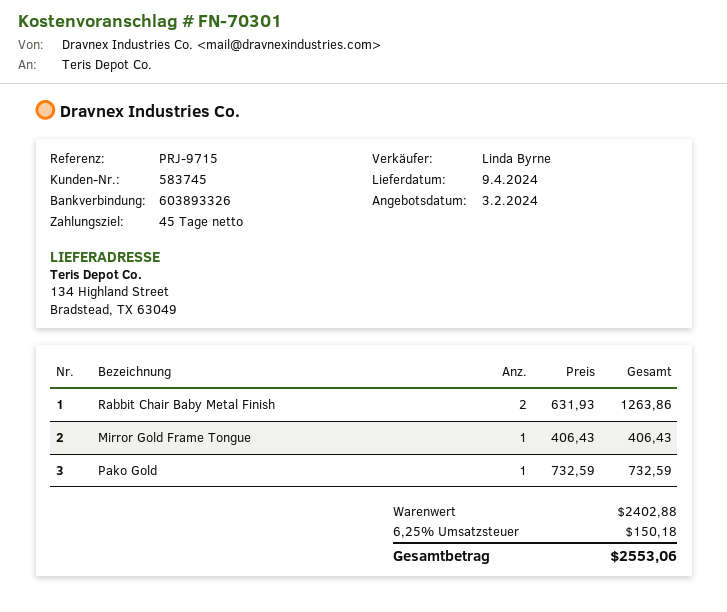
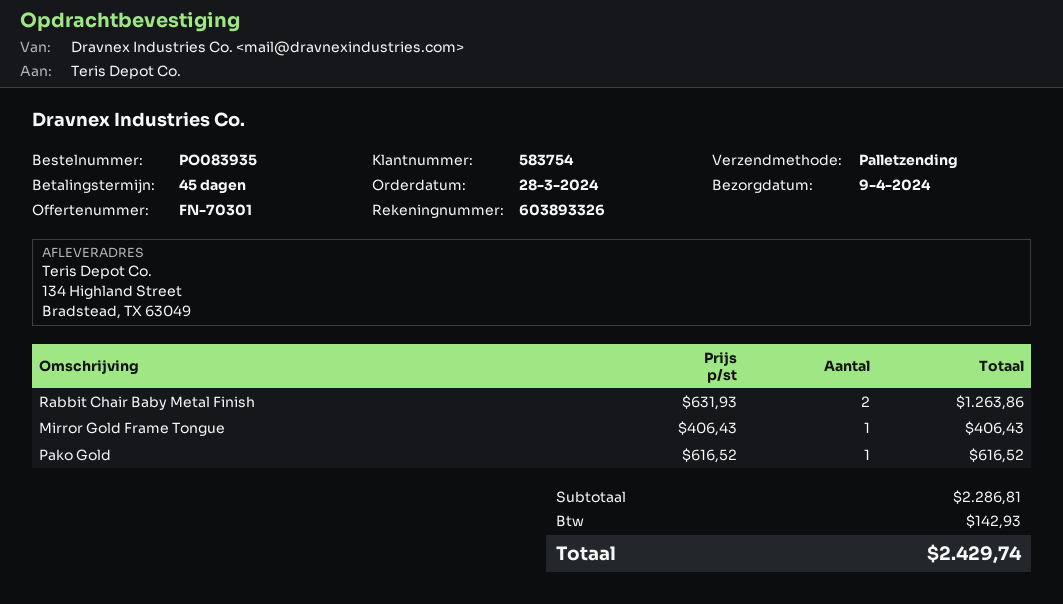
customer number: 583745 -> 583754
Pako Gold: 1 x 732.59 = 732.59 -> 1 x 616.52 = 616.52
subtotal: 2402.88 -> 2286.81
tax: 150.18 -> 142.93
total: 2553.06 -> 2429.74

